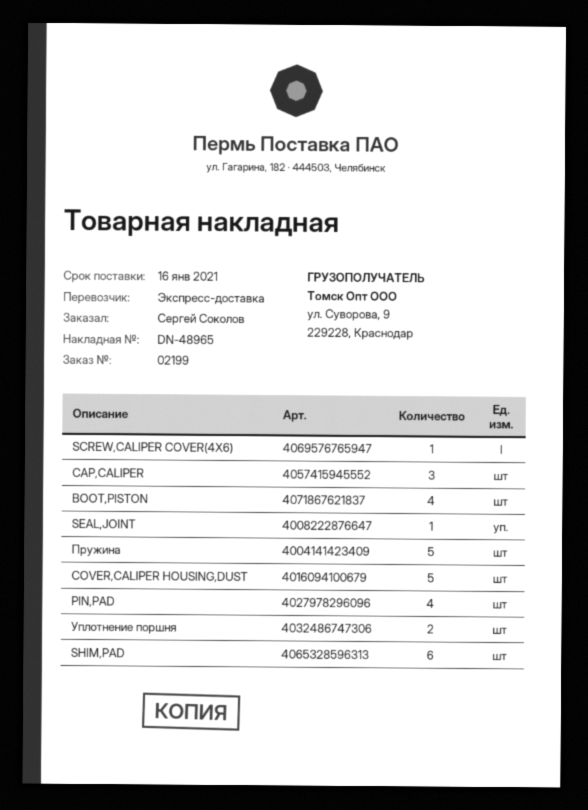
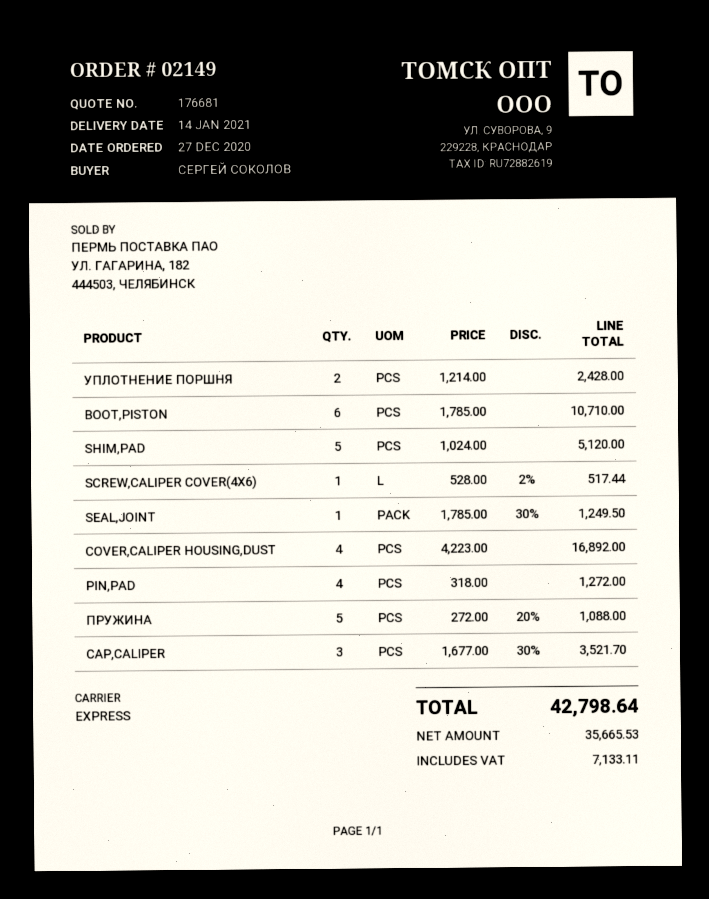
order number: 02199 -> 02149
delivery date: 2021-01-16 -> 2021-01-14
BOOT,PISTON: 4 -> 6
COVER,CALIPER HOUSING,DUST: 5 -> 4
SHIM,PAD: 6 -> 5

